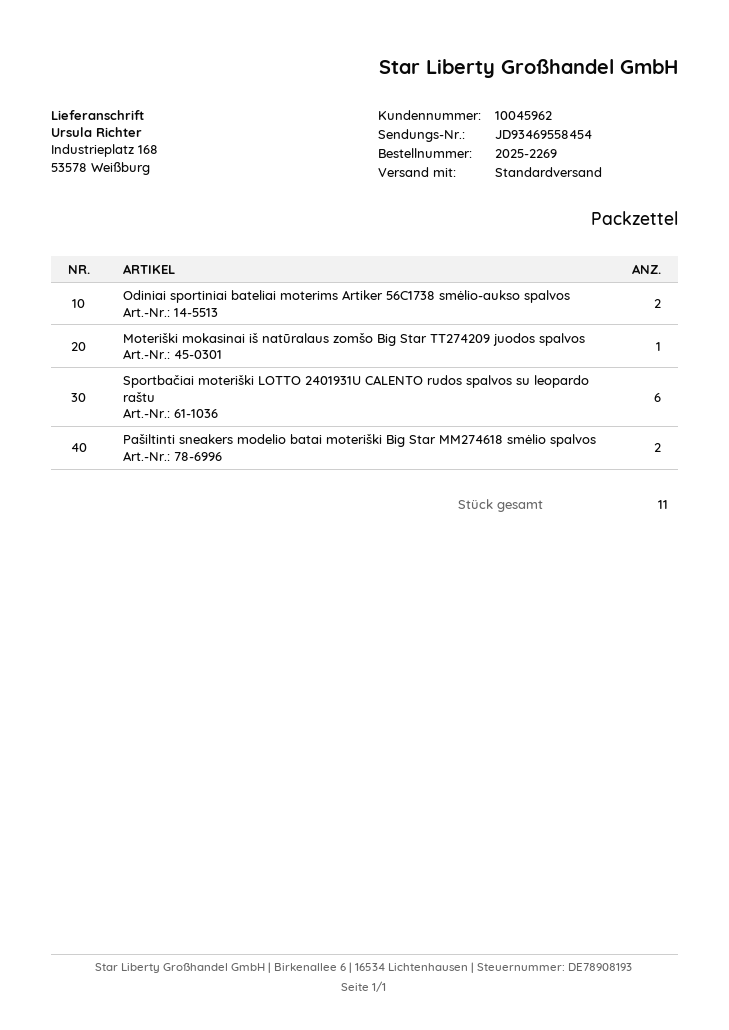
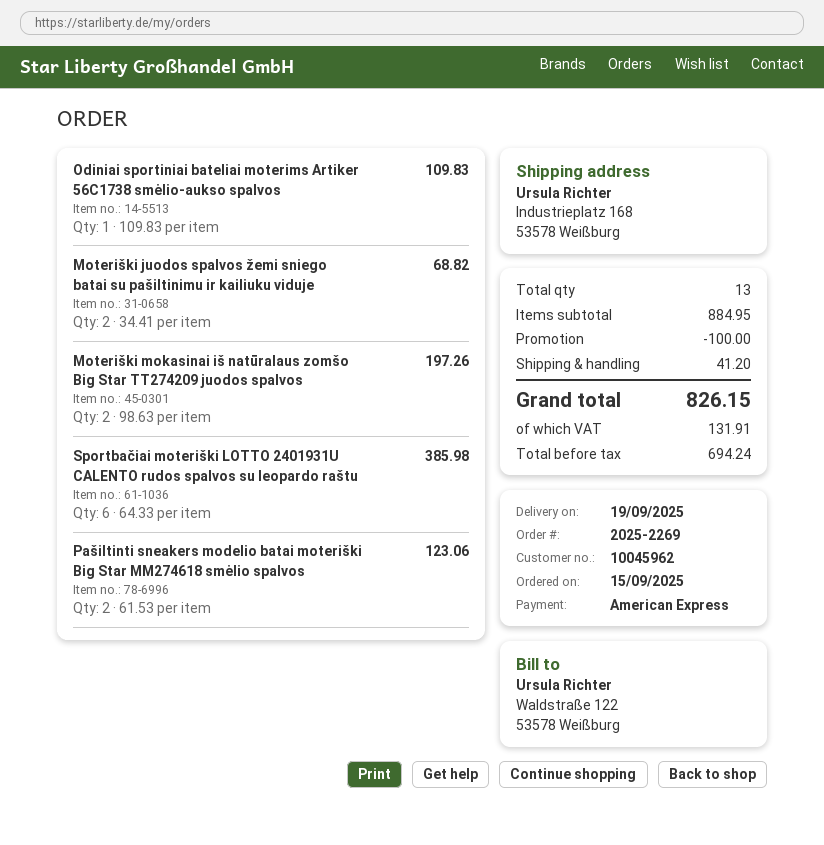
Odiniai sportiniai bateliai moterims Artiker 56C1738 smėlio-aukso spalvos: 2 -> 1
Moteriški mokasinai iš natūralaus zomšo Big Star TT274209 juodos spalvos: 1 -> 2
Moteriški juodos spalvos žemi sniego batai su pašiltinimu ir kailiuku viduje: none -> 2
total quantity: 11 -> 13

